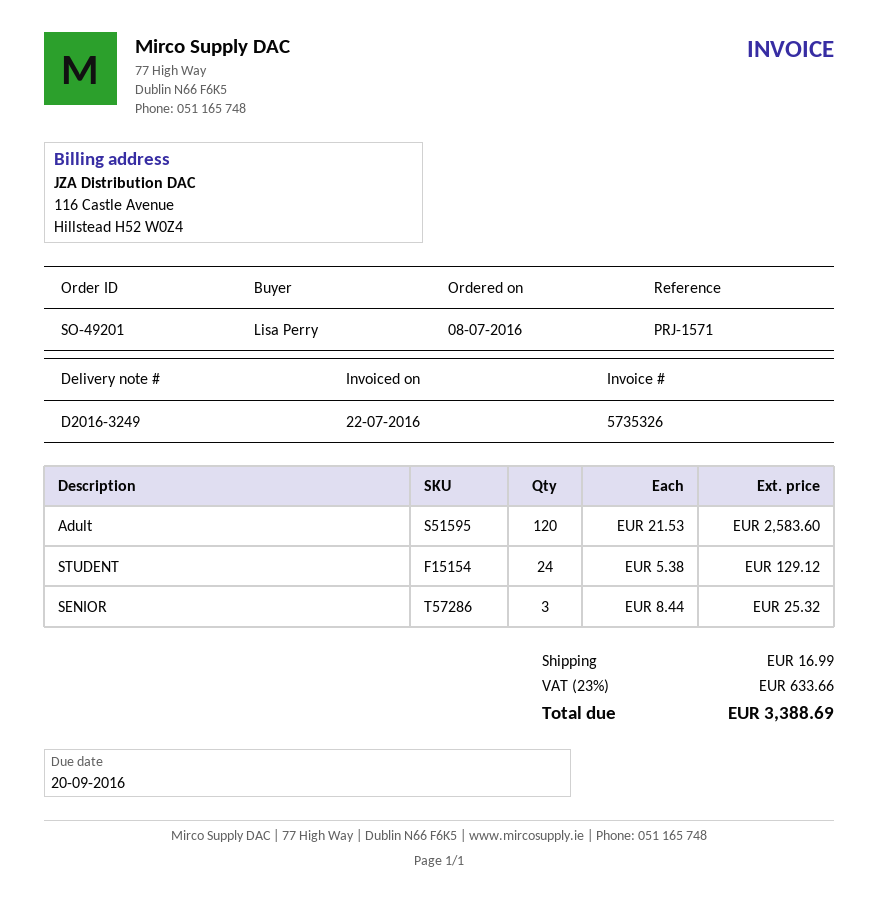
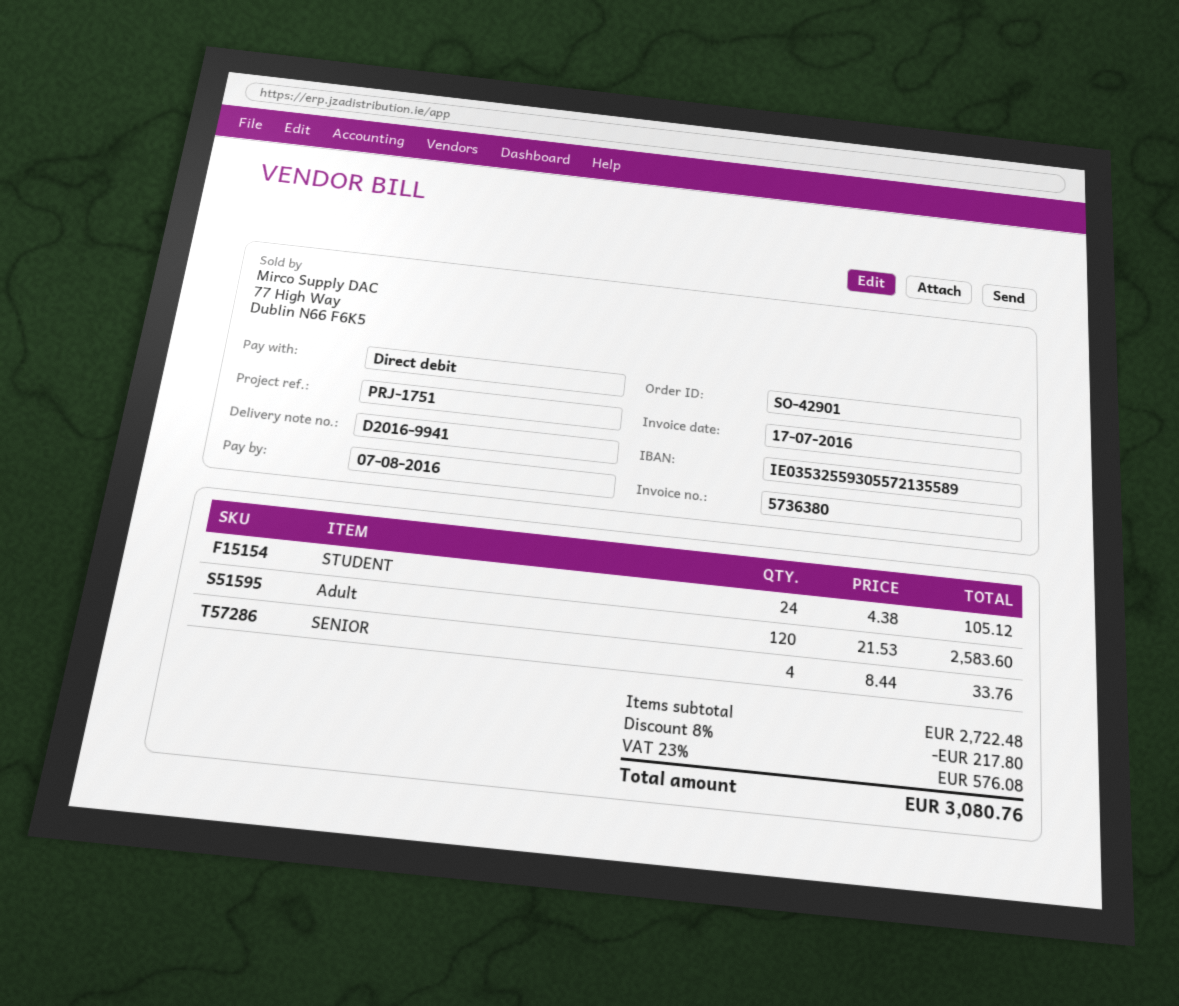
order number: SO-49201 -> SO-42901
delivery note number: D2016-3249 -> D2016-9941
invoice number: 5735326 -> 5736380
invoice date: 2016-07-22 -> 2016-07-17
due date: 2016-09-20 -> 2016-08-07
reference: PRJ-1571 -> PRJ-1751
STUDENT: 24 x 5.38 = 129.12 -> 24 x 4.38 = 105.12
SENIOR: 3 x 8.44 = 25.32 -> 4 x 8.44 = 33.76
discount: none -> 8% = 217.80
shipping: 16.99 -> none
tax: 23% = 633.66 -> 23% = 576.08
total: 3388.69 -> 3080.76

